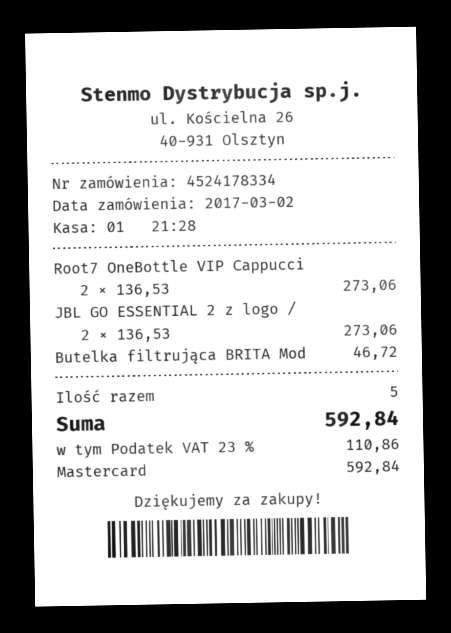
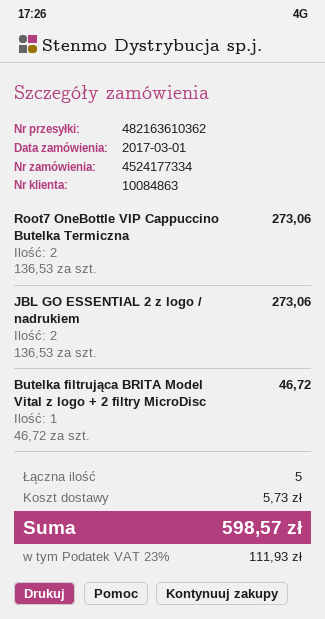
order number: 4524178334 -> 4524177334
order date: 2017-03-02 -> 2017-03-01
shipping: none -> 5.73
tax: 23% = 110.86 -> 23% = 111.93
total: 592.84 -> 598.57

